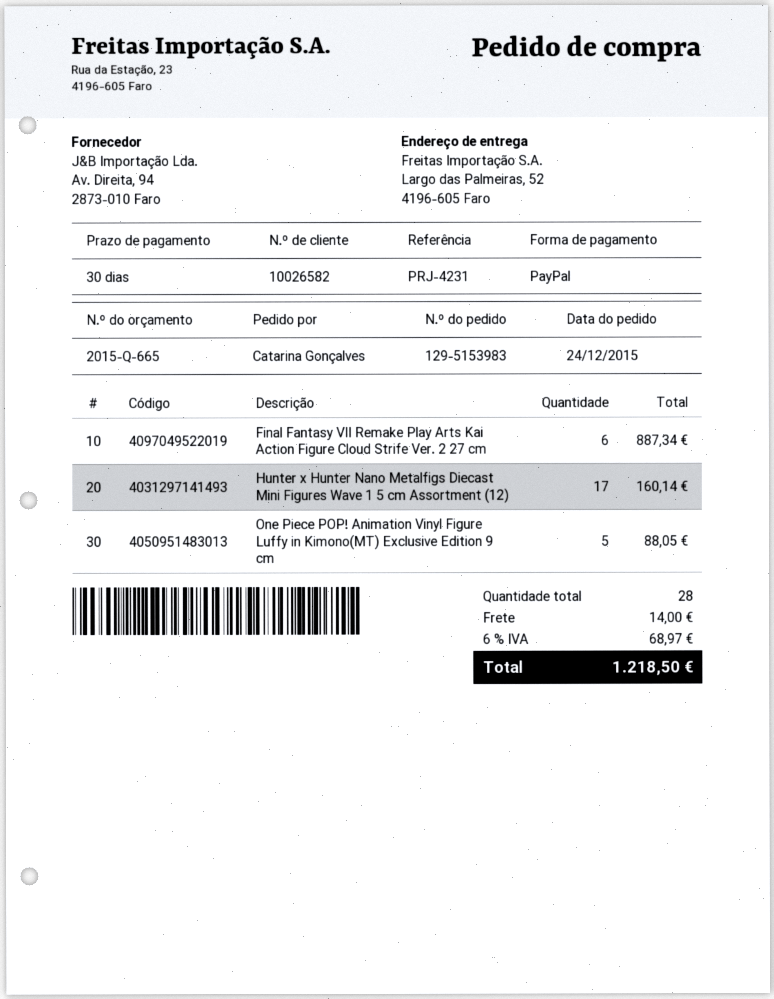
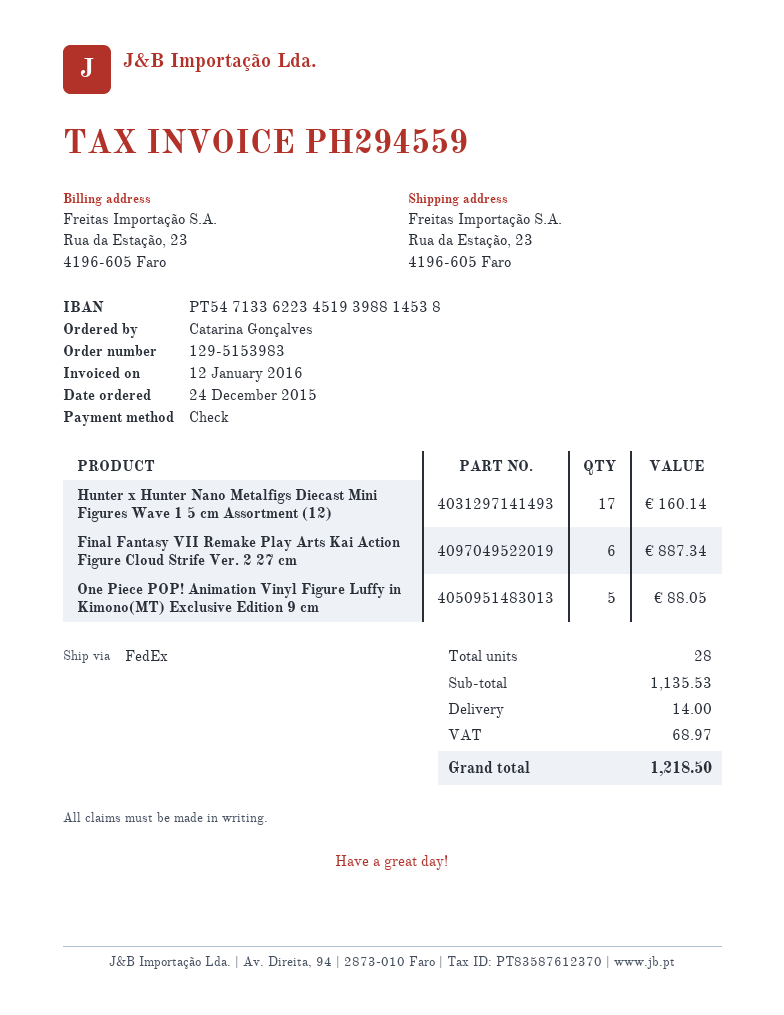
payment method: PayPal -> cheque
ship to: Largo das Palmeiras, 52, 4196-605 Faro -> Rua da Estação, 23, 4196-605 Faro

